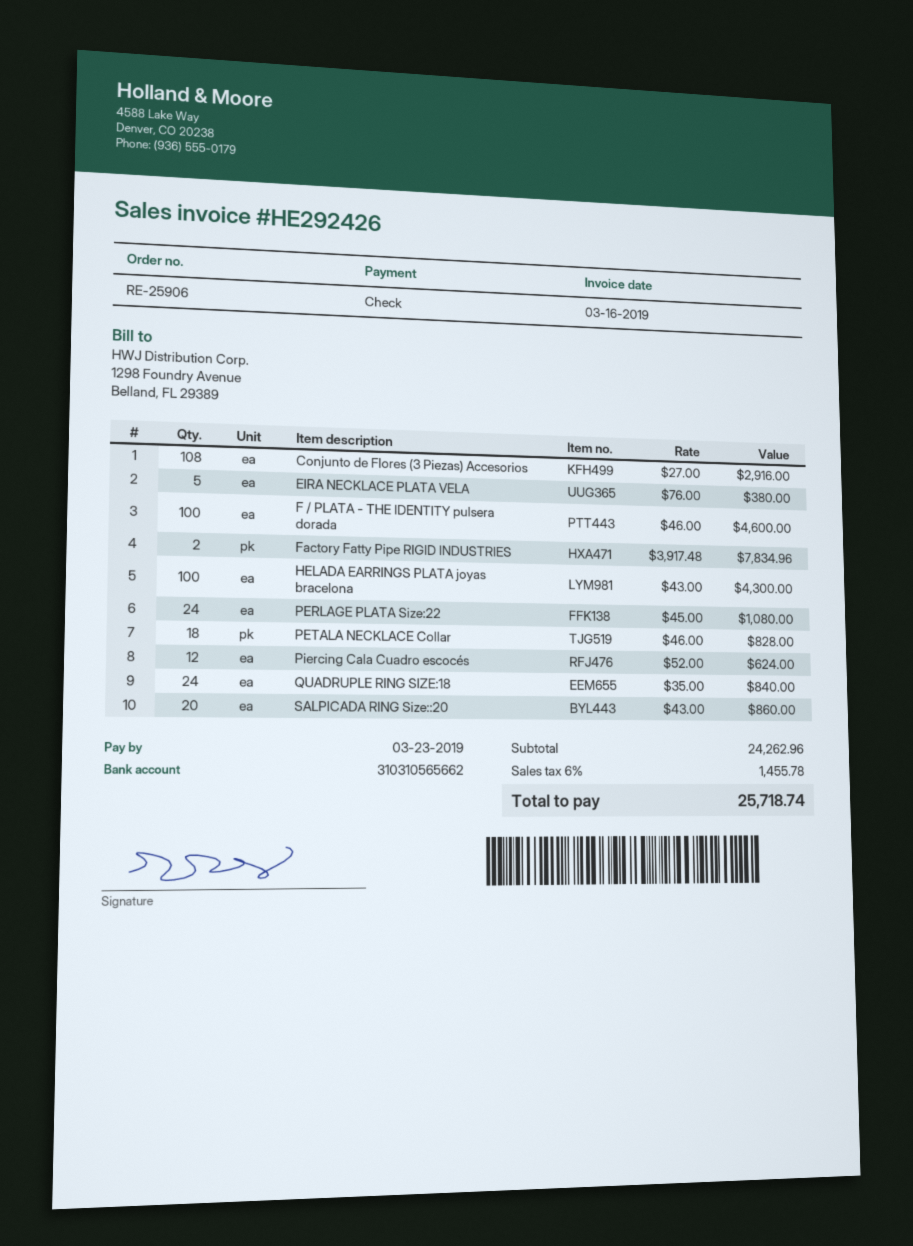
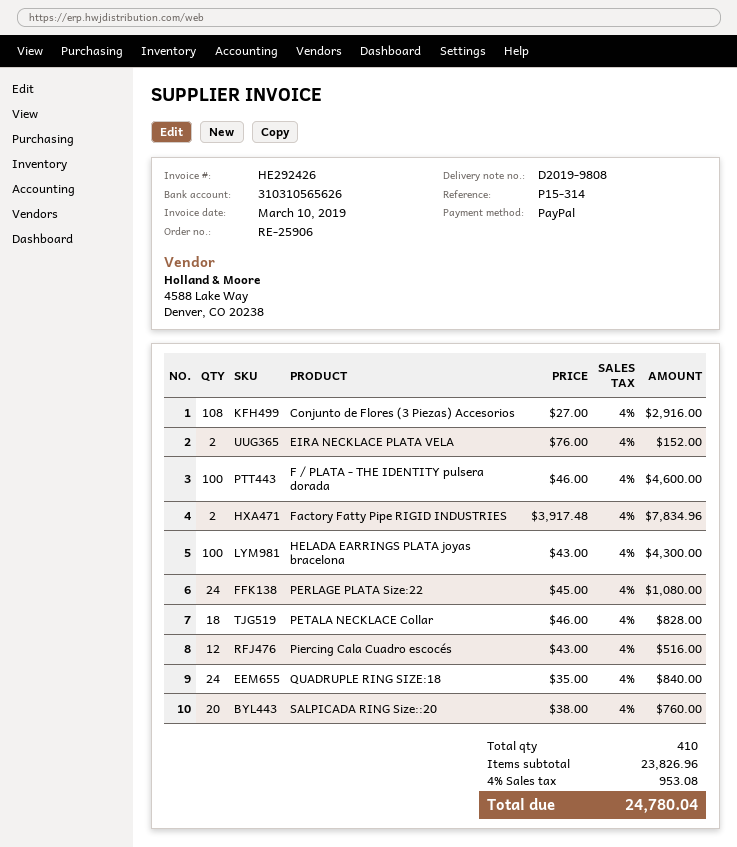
invoice date: 2019-03-16 -> 2019-03-10
payment method: cheque -> PayPal
bank account: 310310565662 -> 310310565626
EIRA NECKLACE PLATA VELA: 5 x 76.00 = 380.00 -> 2 x 76.00 = 152.00
Piercing Cala Cuadro escocés: 12 x 52.00 = 624.00 -> 12 x 43.00 = 516.00
SALPICADA RING Size::20: 20 x 43.00 = 860.00 -> 20 x 38.00 = 760.00
subtotal: 24262.96 -> 23826.96
tax: 6% = 1455.78 -> 4% = 953.08
total: 25718.74 -> 24780.04

